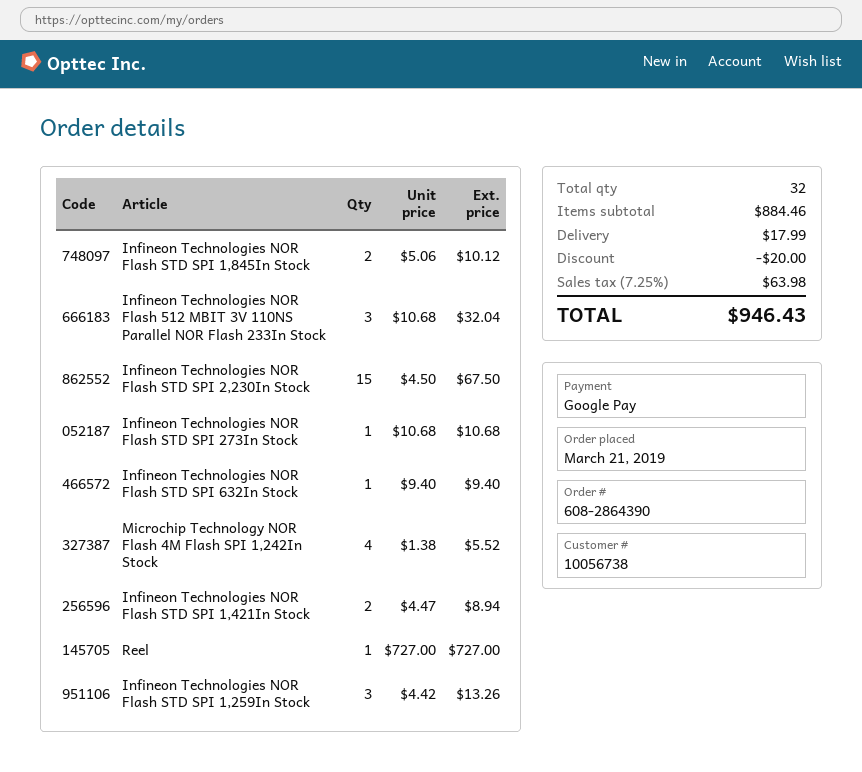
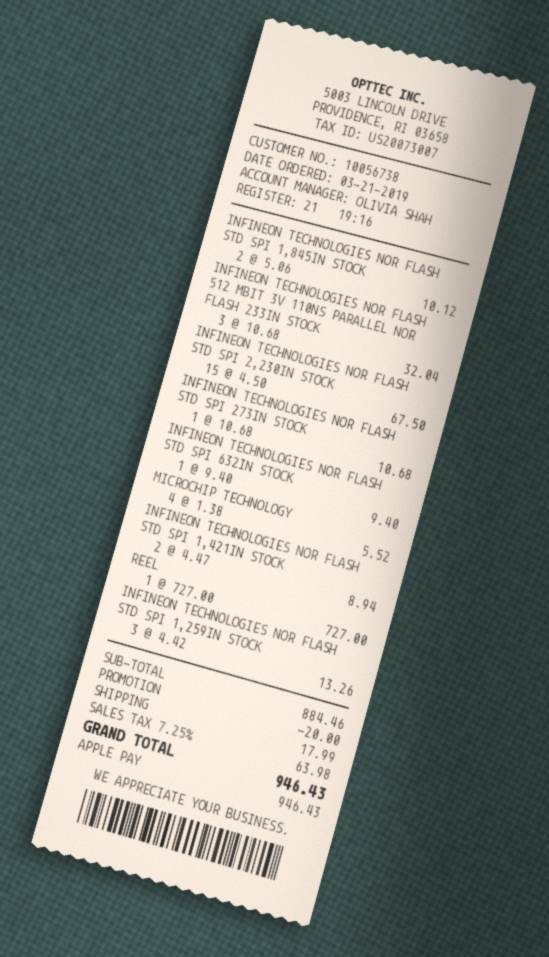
payment method: Google Pay -> Apple Pay

